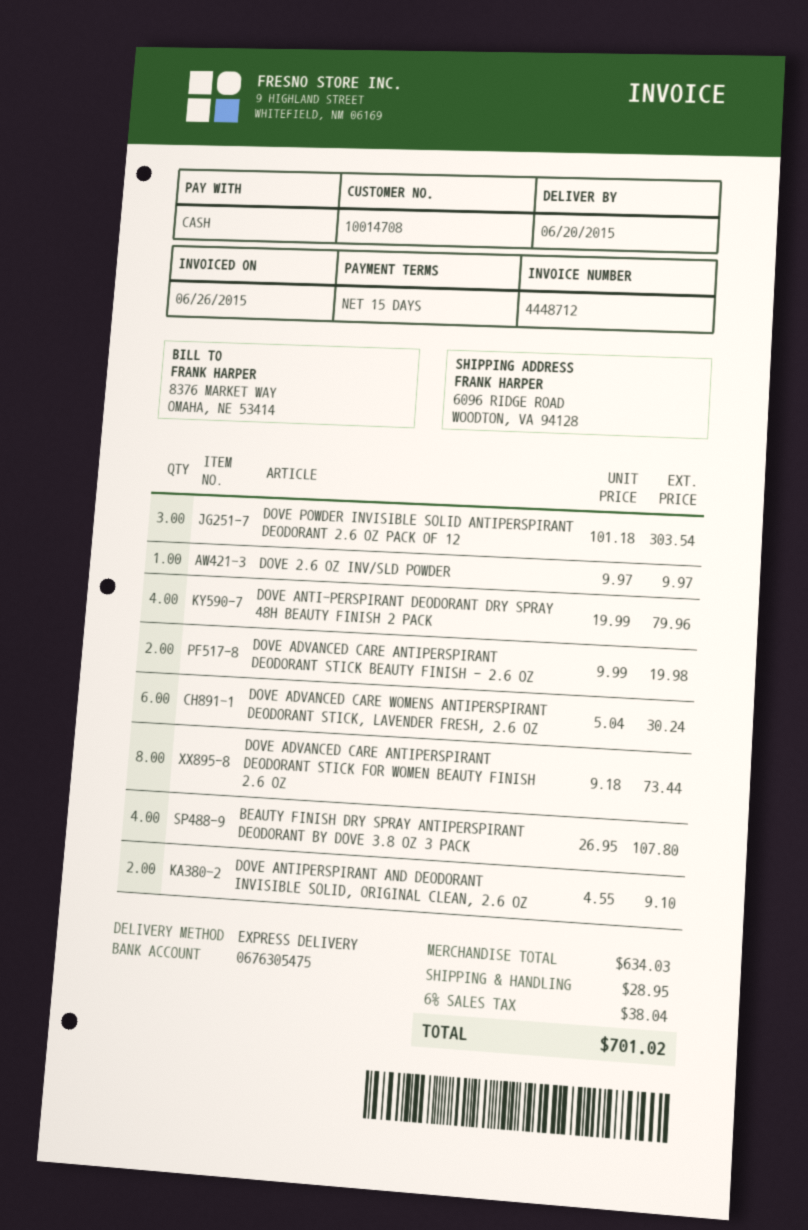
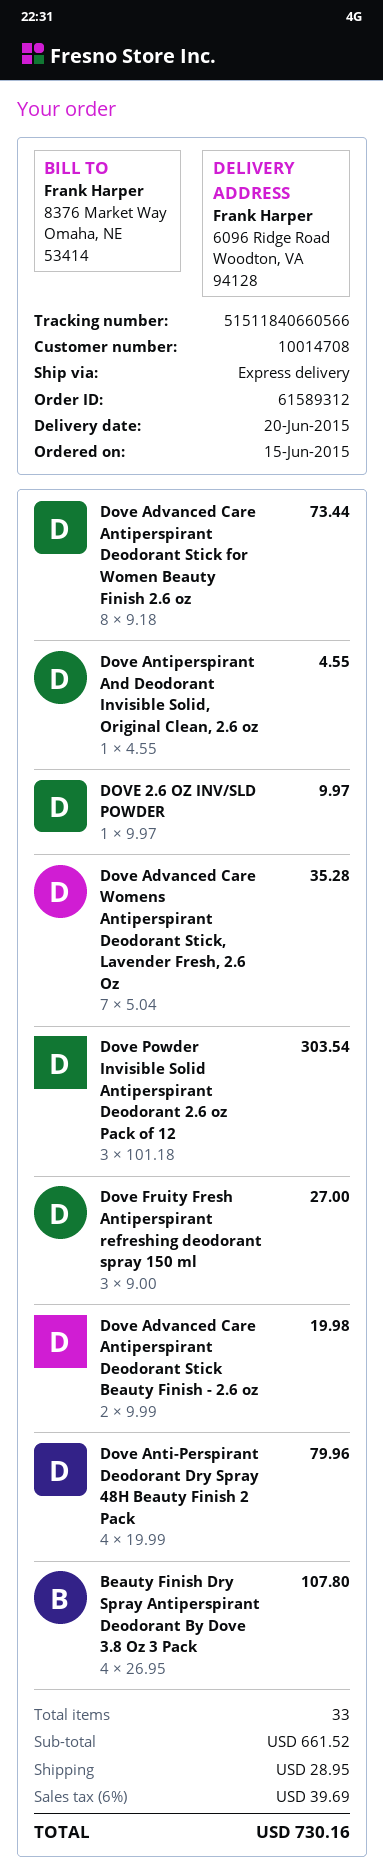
DOVE ADVANCED CARE WOMENS ANTIPERSPIRANT DEODORANT STICK, LAVENDER FRESH, 2.6 OZ: 6 x 5.04 = 30.24 -> 7 x 5.04 = 35.28
DOVE ANTIPERSPIRANT AND DEODORANT INVISIBLE SOLID, ORIGINAL CLEAN, 2.6 OZ: 2 x 4.55 = 9.10 -> 1 x 4.55 = 4.55
Dove Fruity Fresh Antiperspirant refreshing deodorant spray 150 ml: none -> 3 x 9.00 = 27.00
subtotal: 634.03 -> 661.52
tax: 6% = 38.04 -> 6% = 39.69
total: 701.02 -> 730.16

